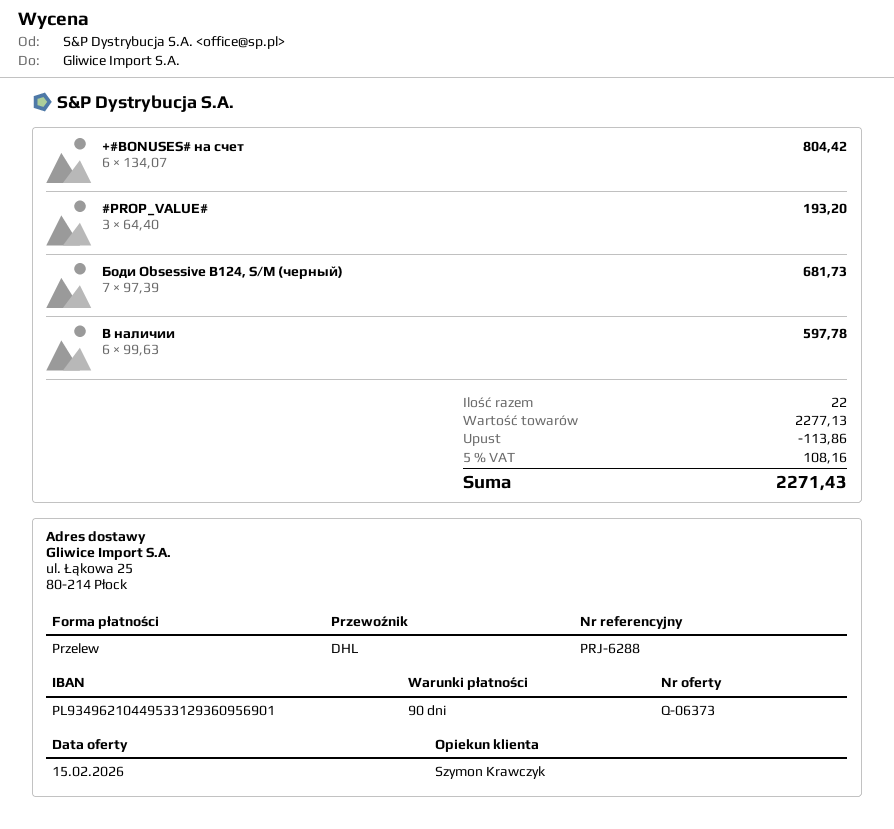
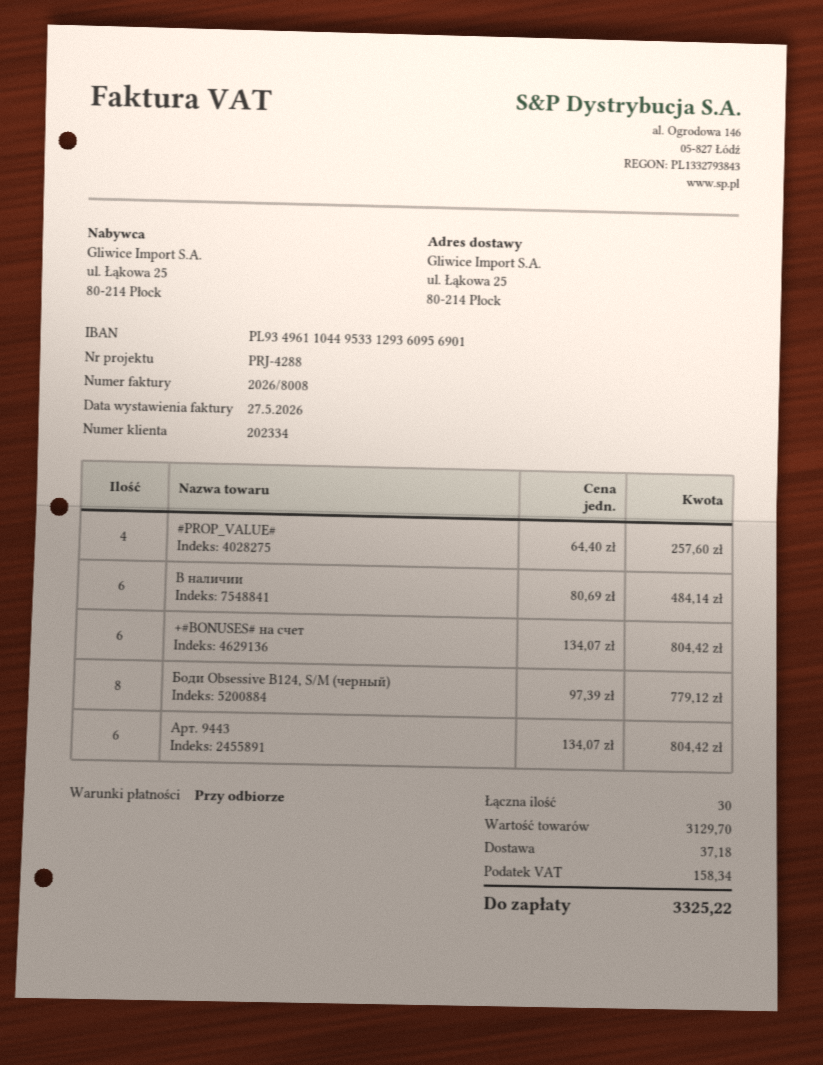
payment terms: 90 days -> on receipt
reference: PRJ-6288 -> PRJ-4288
bank account: PL93496210449533129360956901 -> PL93496110449533129360956901
#PROP_VALUE#: 3 x 64.40 = 193.20 -> 4 x 64.40 = 257.60
Боди Obsessive B124, S/M (черный): 7 x 97.39 = 681.73 -> 8 x 97.39 = 779.12
В наличии: 6 x 99.63 = 597.78 -> 6 x 80.69 = 484.14
Арт. 9443: none -> 6 x 134.07 = 804.42
total quantity: 22 -> 30
subtotal: 2277.13 -> 3129.70
discount: 113.86 -> none
shipping: none -> 37.18
tax: 108.16 -> 158.34
total: 2271.43 -> 3325.22

